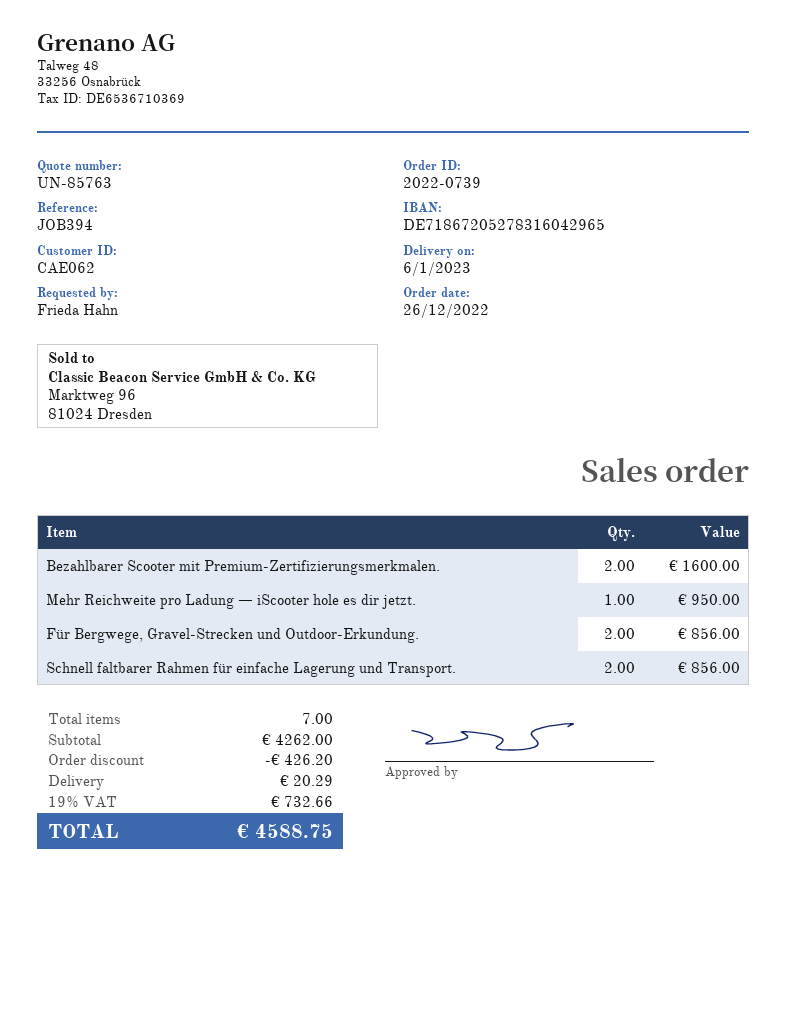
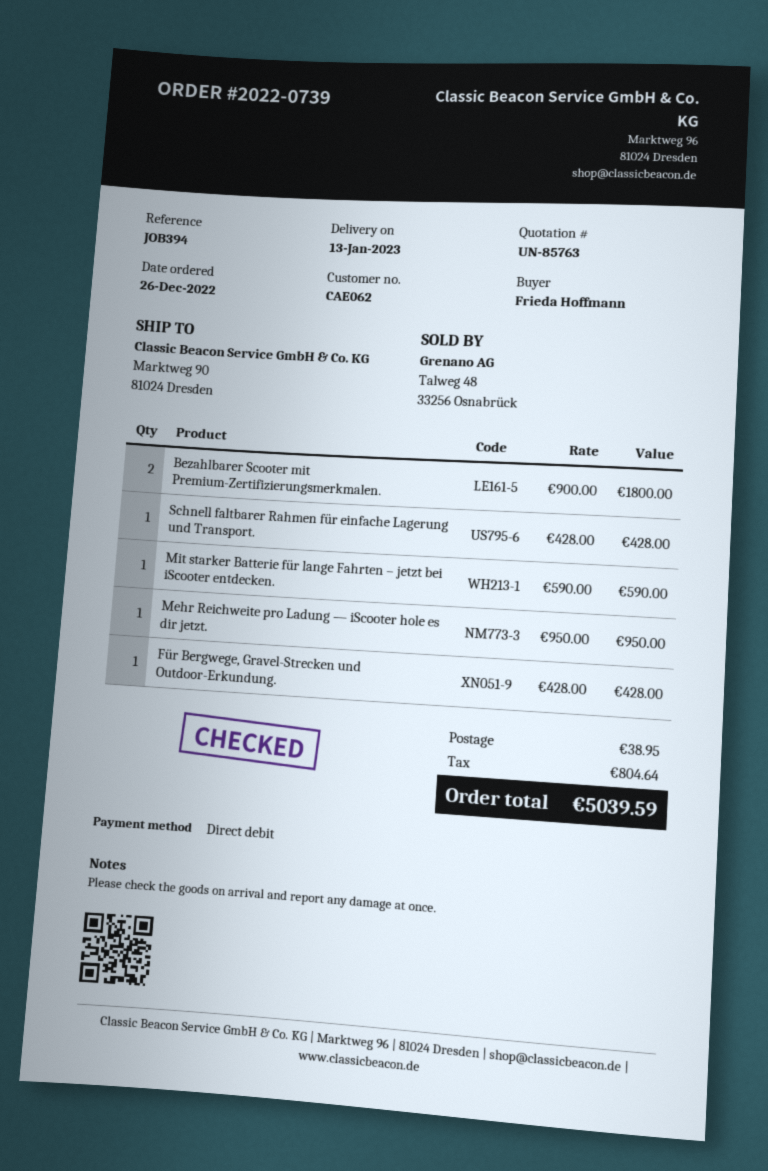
delivery date: 2023-01-06 -> 2023-01-13
ordered by: Frieda Hahn -> Frieda Hoffmann
Bezahlbarer Scooter mit Premium-Zertifizierungsmerkmalen.: 2 for 1600.00 -> 2 for 1800.00
Für Bergwege, Gravel-Strecken und Outdoor-Erkundung.: 2 for 856.00 -> 1 for 428.00
Schnell faltbarer Rahmen für einfache Lagerung und Transport.: 2 for 856.00 -> 1 for 428.00
Mit starker Batterie für lange Fahrten – jetzt bei iScooter entdecken.: none -> 1 for 590.00
discount: 426.20 -> none
shipping: 20.29 -> 38.95
tax: 732.66 -> 804.64
total: 4588.75 -> 5039.59

